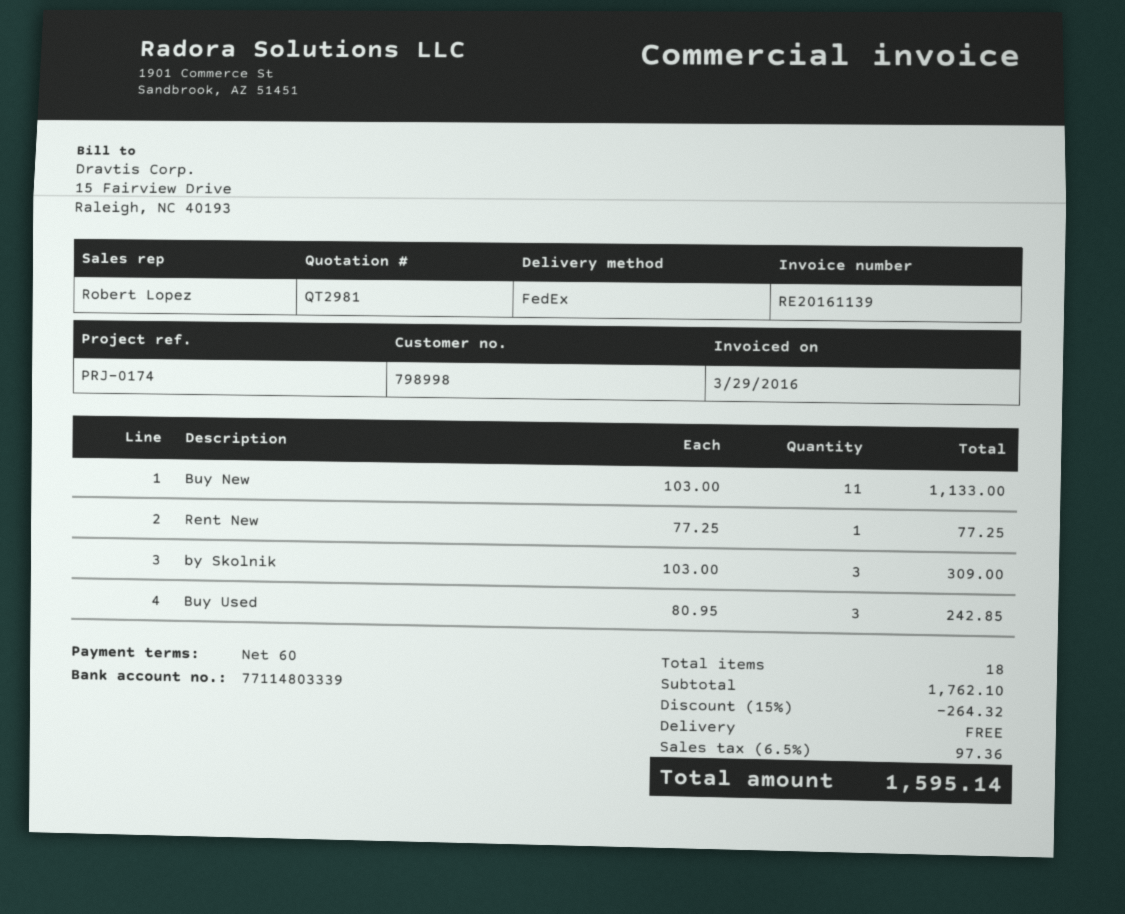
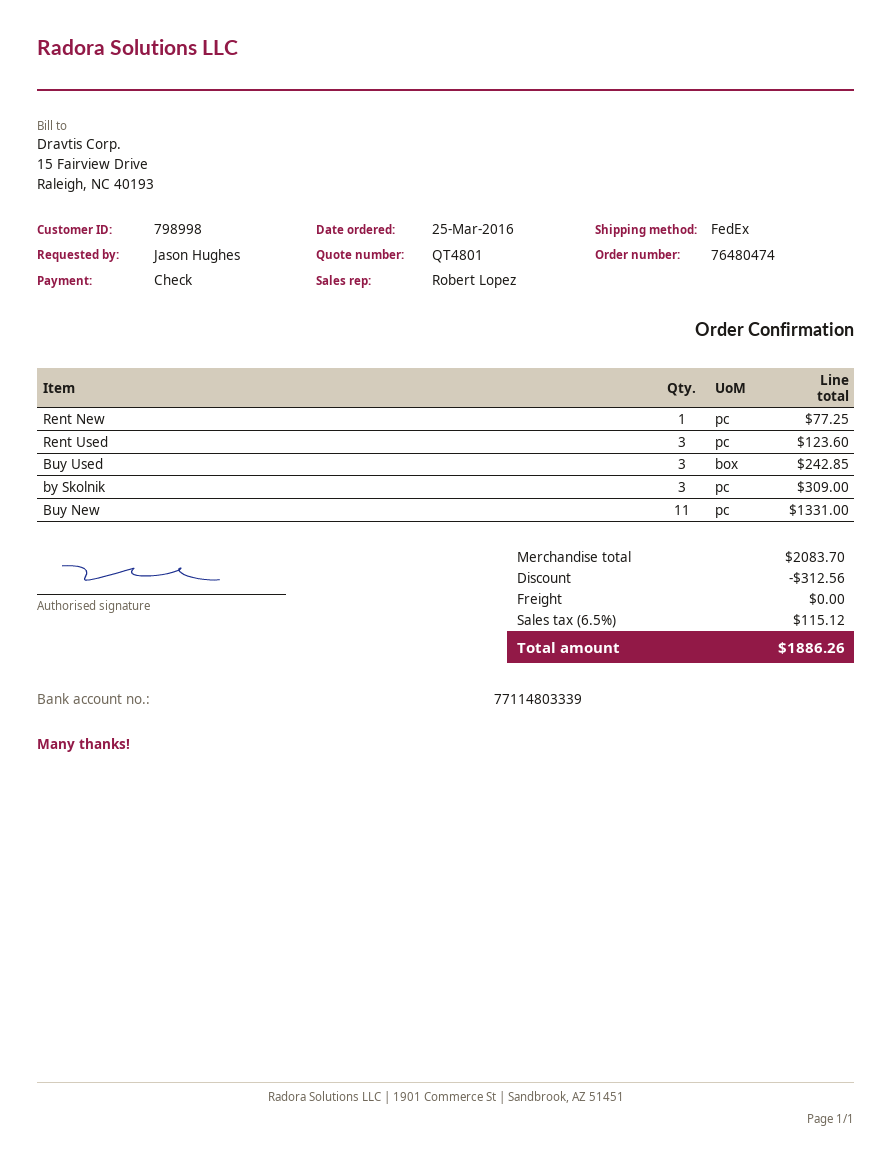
quote number: QT2981 -> QT4801
Buy New: 11 for 1133.00 -> 11 for 1331.00
Rent Used: none -> 3 for 123.60
subtotal: 1762.10 -> 2083.70
discount: 264.32 -> 312.56
tax: 6.5% = 97.36 -> 6.5% = 115.12
total: 1595.14 -> 1886.26

